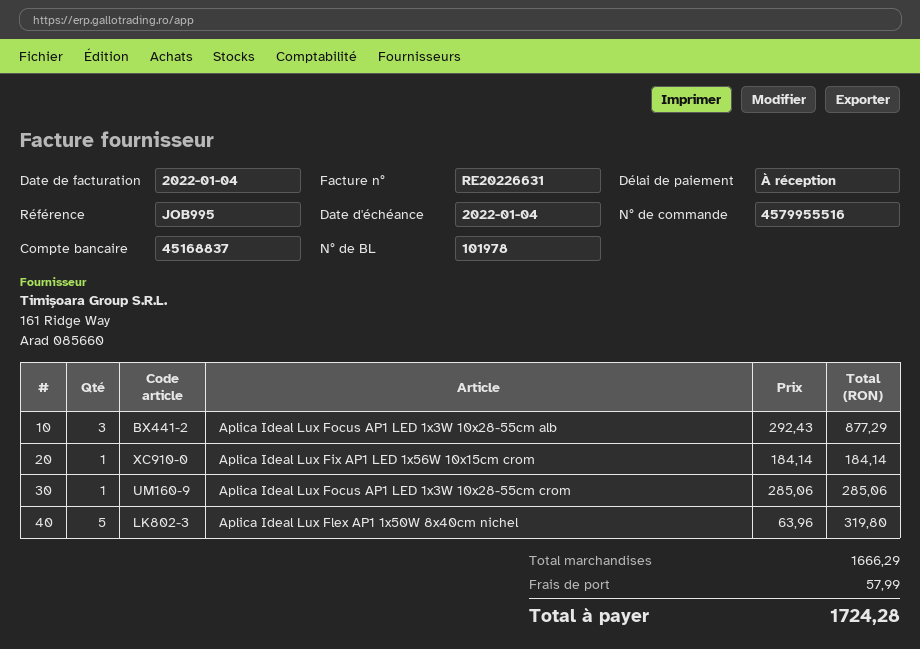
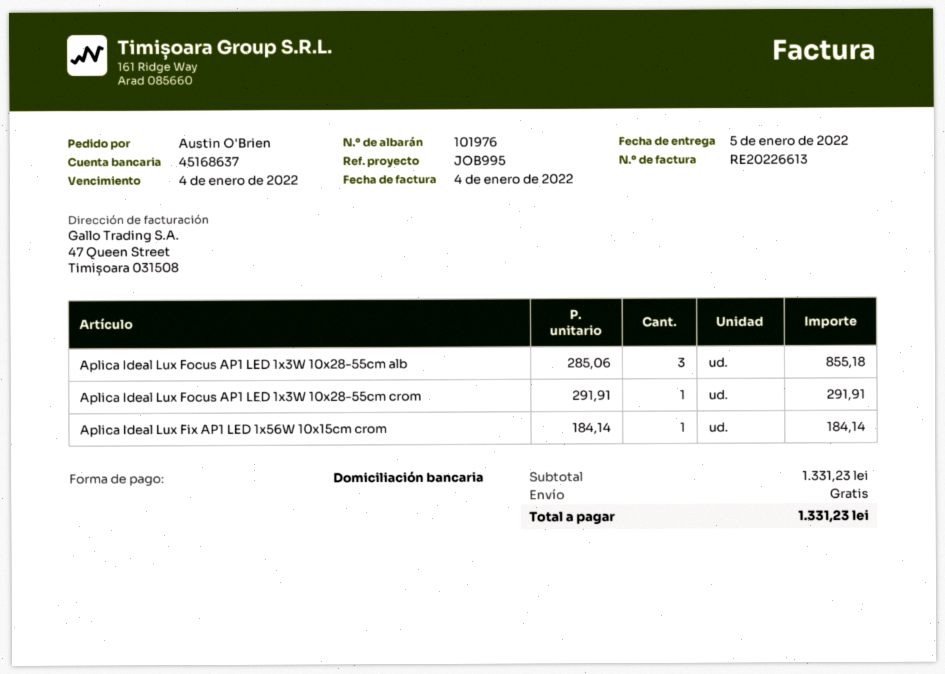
delivery note number: 101978 -> 101976
invoice number: RE20226631 -> RE20226613
bank account: 45168837 -> 45168637
Aplica Ideal Lux Focus AP1 LED 1x3W 10x28-55cm alb: 3 x 292.43 = 877.29 -> 3 x 285.06 = 855.18
Aplica Ideal Lux Focus AP1 LED 1x3W 10x28-55cm crom: 1 x 285.06 = 285.06 -> 1 x 291.91 = 291.91
Aplica Ideal Lux Flex AP1 1x50W 8x40cm nichel: 5 x 63.96 = 319.80 -> none
subtotal: 1666.29 -> 1331.23
shipping: 57.99 -> 0.00
total: 1724.28 -> 1331.23

